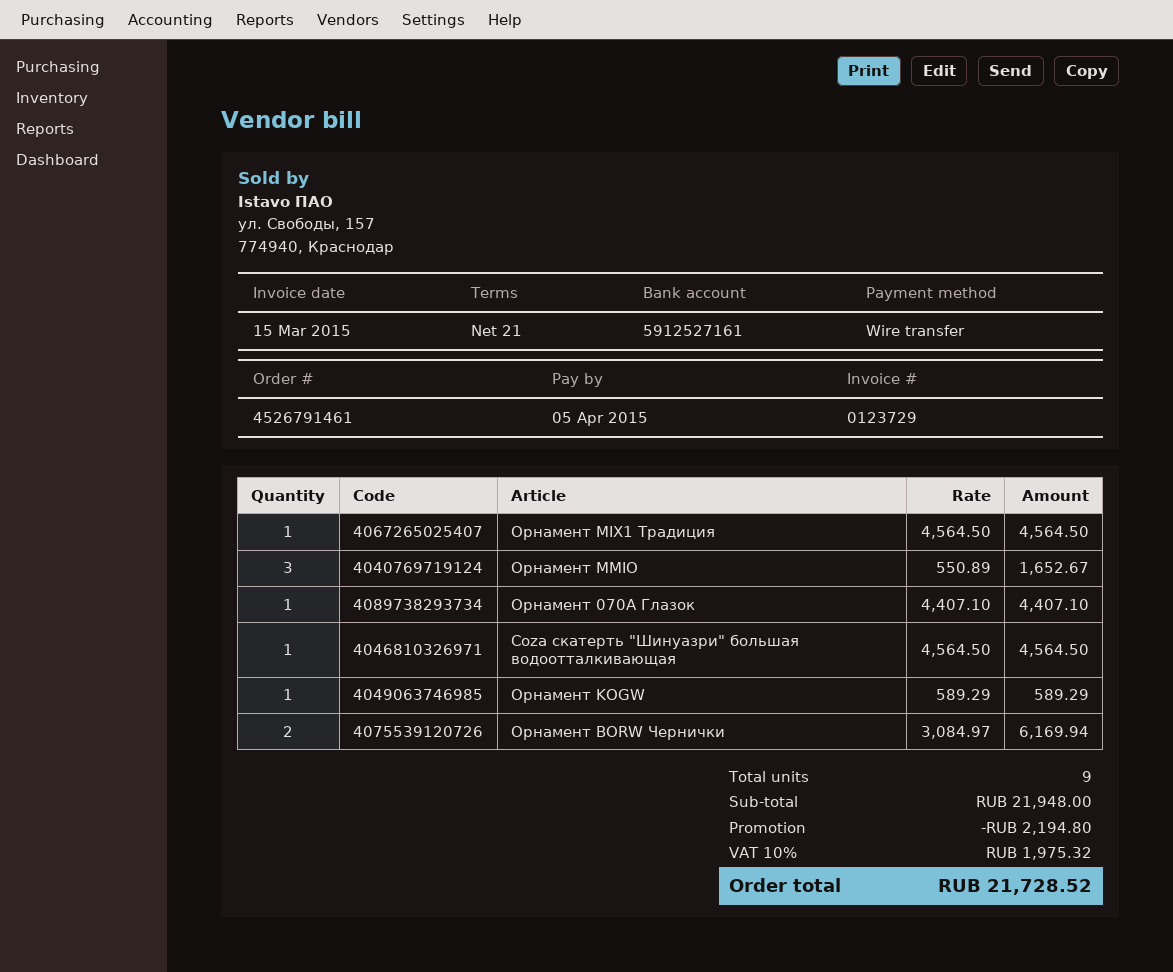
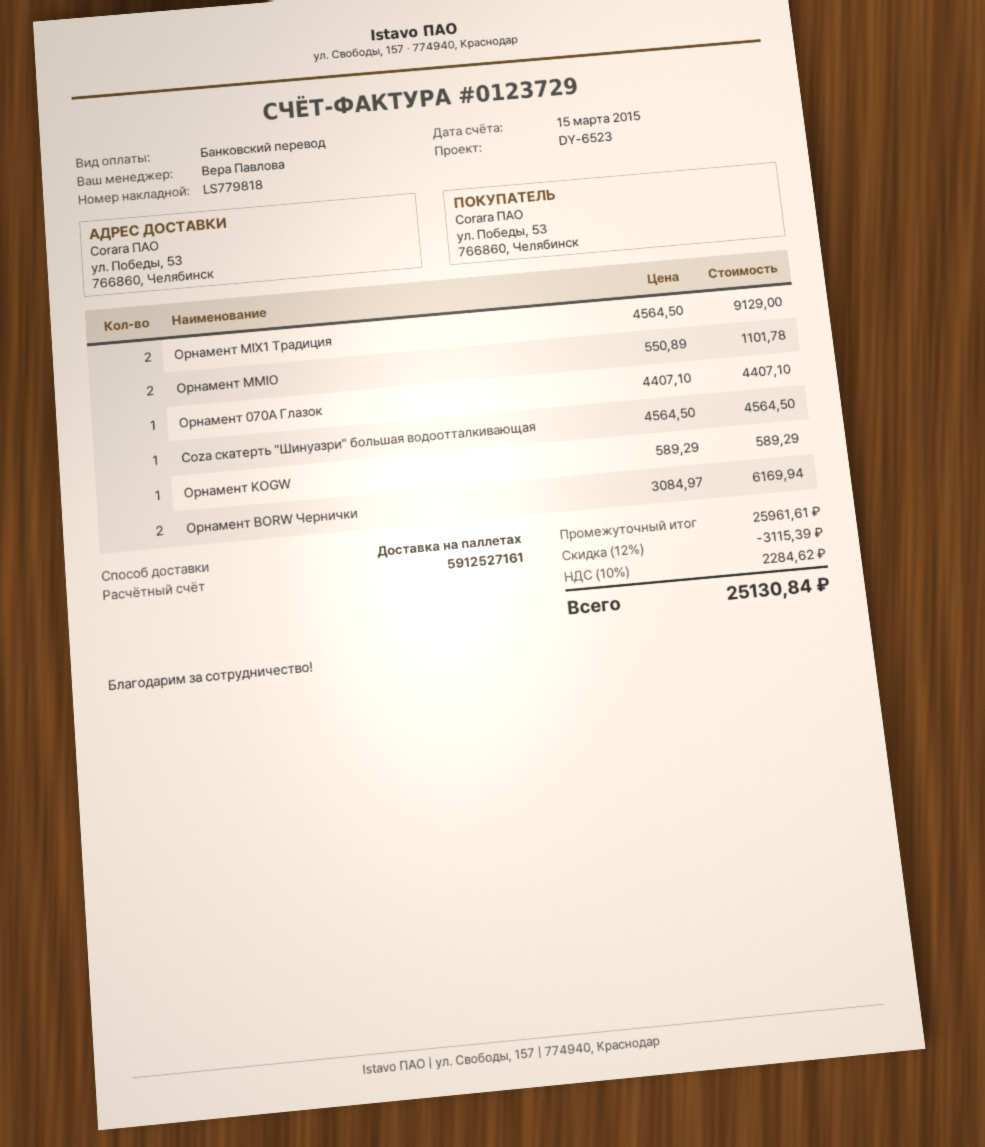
Орнамент MIX1 Традиция: 1 x 4564.50 = 4564.50 -> 2 x 4564.50 = 9129.00
Орнамент MMIO: 3 x 550.89 = 1652.67 -> 2 x 550.89 = 1101.78
subtotal: 21948.00 -> 25961.61
discount: 2194.80 -> 3115.39
tax: 10% = 1975.32 -> 10% = 2284.62
total: 21728.52 -> 25130.84

